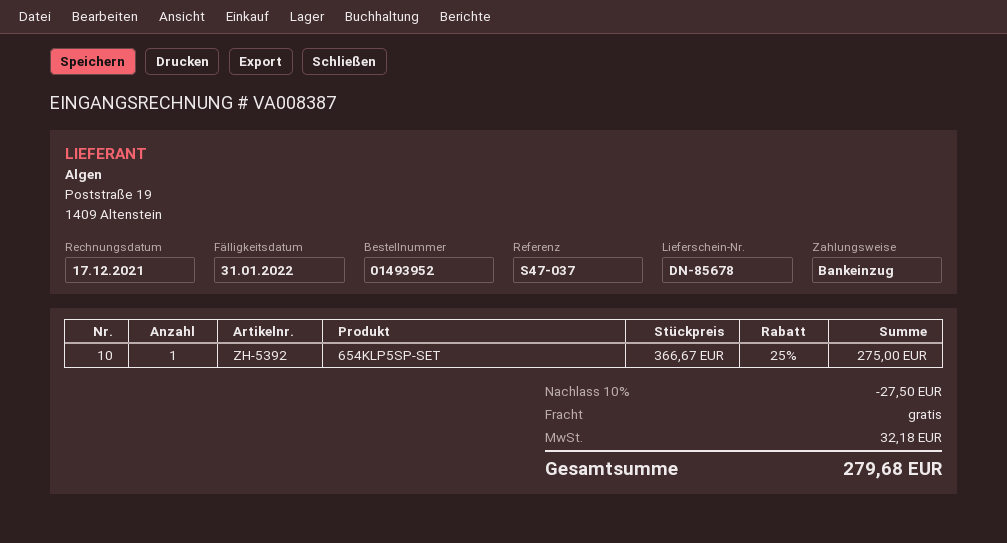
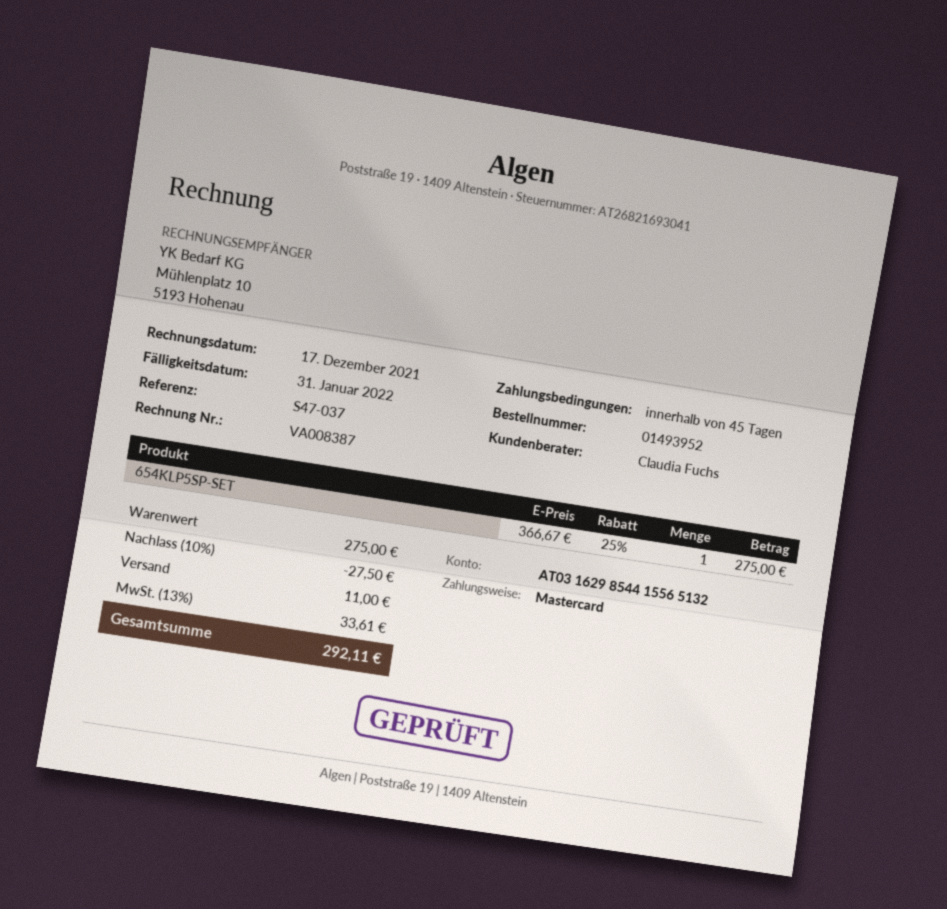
payment method: direct debit -> Mastercard
shipping: 0.00 -> 11.00
tax: 32.18 -> 33.61
total: 279.68 -> 292.11

